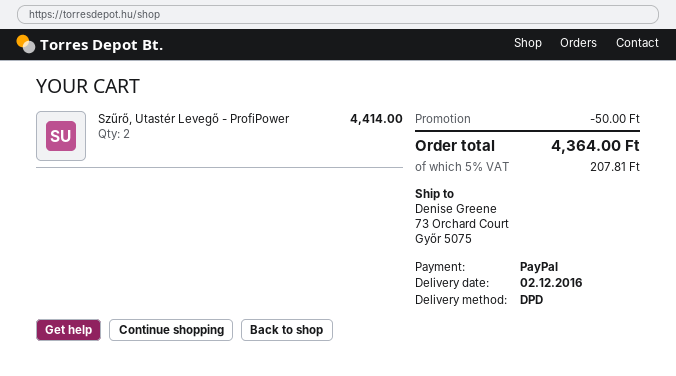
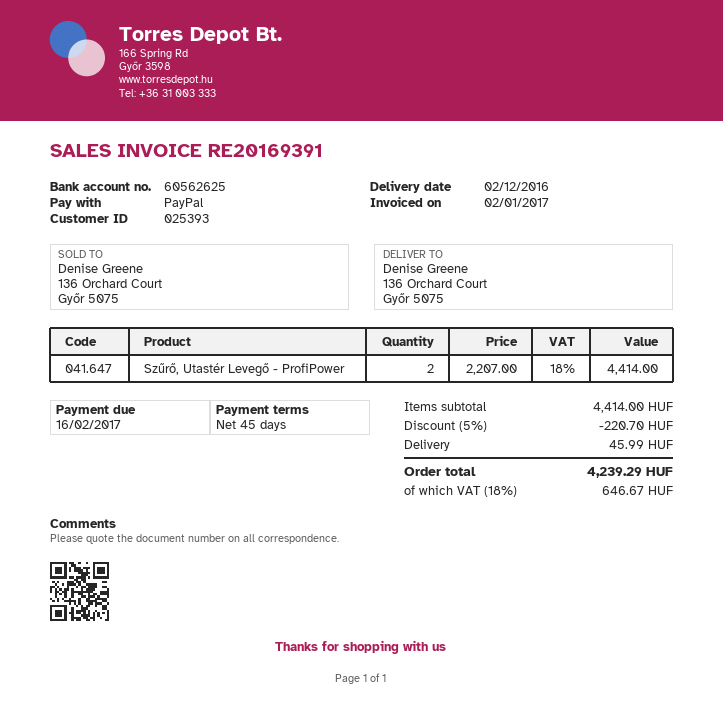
ship to: 73 Orchard Court, Győr 5075 -> 136 Orchard Court, Győr 5075
discount: 50.00 -> 220.70
shipping: none -> 45.99
tax: 5% = 207.81 -> 18% = 646.67
total: 4364.00 -> 4239.29

